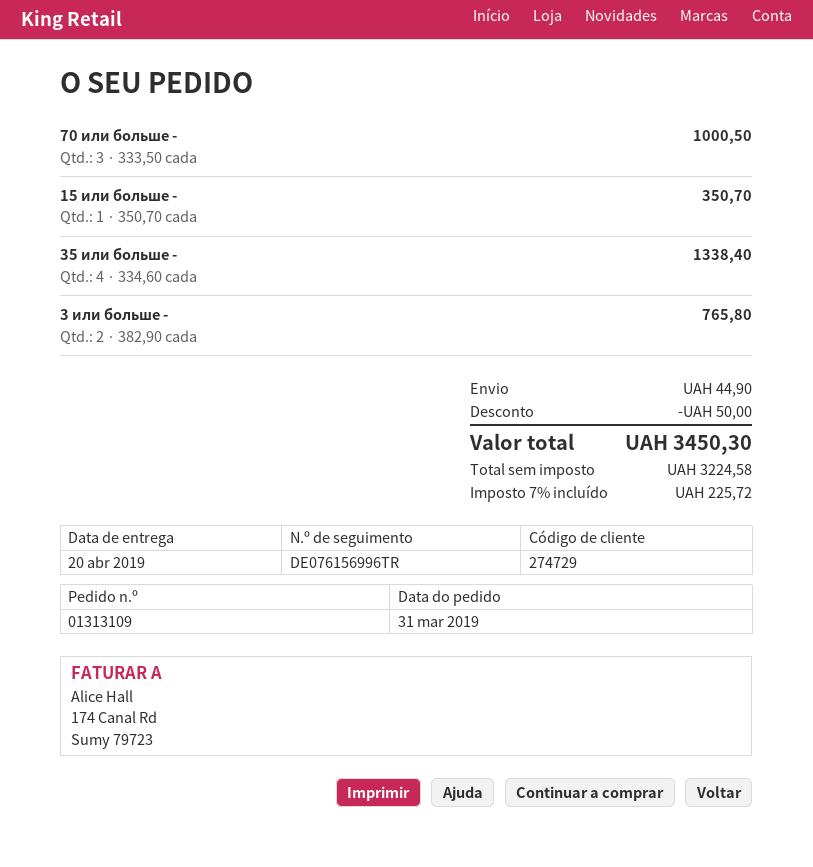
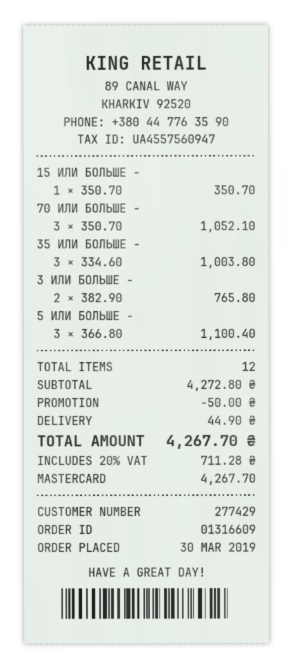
order number: 01313109 -> 01316609
order date: 2019-03-31 -> 2019-03-30
customer number: 274729 -> 277429
70 или больше -: 3 x 333.50 = 1000.50 -> 3 x 350.70 = 1052.10
35 или больше -: 4 x 334.60 = 1338.40 -> 3 x 334.60 = 1003.80
5 ИЛИ БОЛЬШЕ -: none -> 3 x 366.80 = 1100.40
tax: 7% = 225.72 -> 20% = 711.28
total: 3450.30 -> 4267.70

